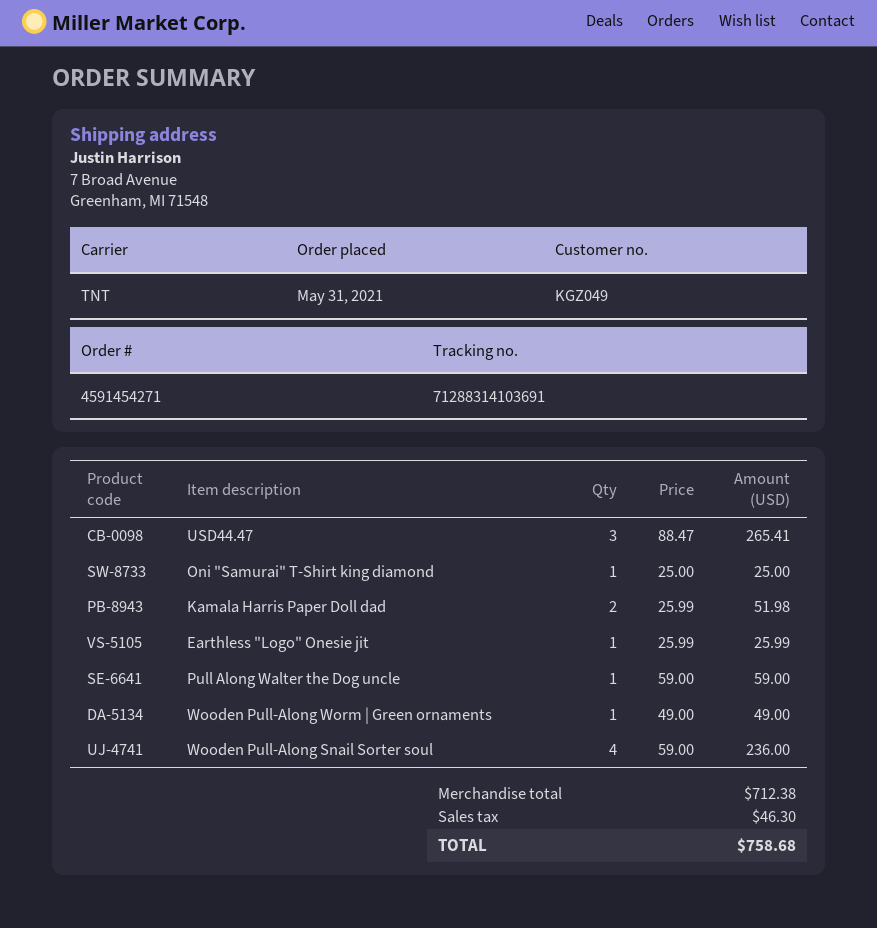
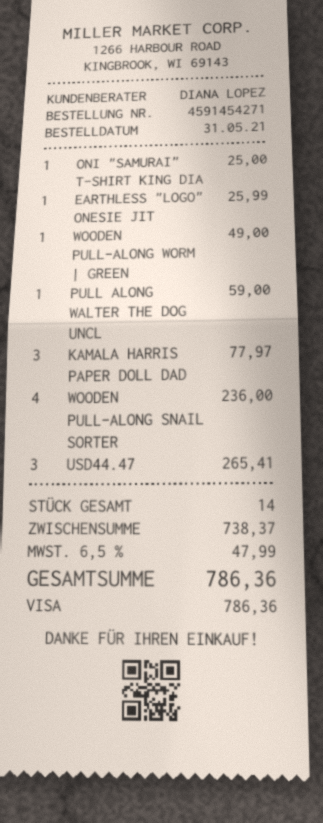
Kamala Harris Paper Doll dad: 2 for 51.98 -> 3 for 77.97
subtotal: 712.38 -> 738.37
tax: 46.30 -> 47.99
total: 758.68 -> 786.36

